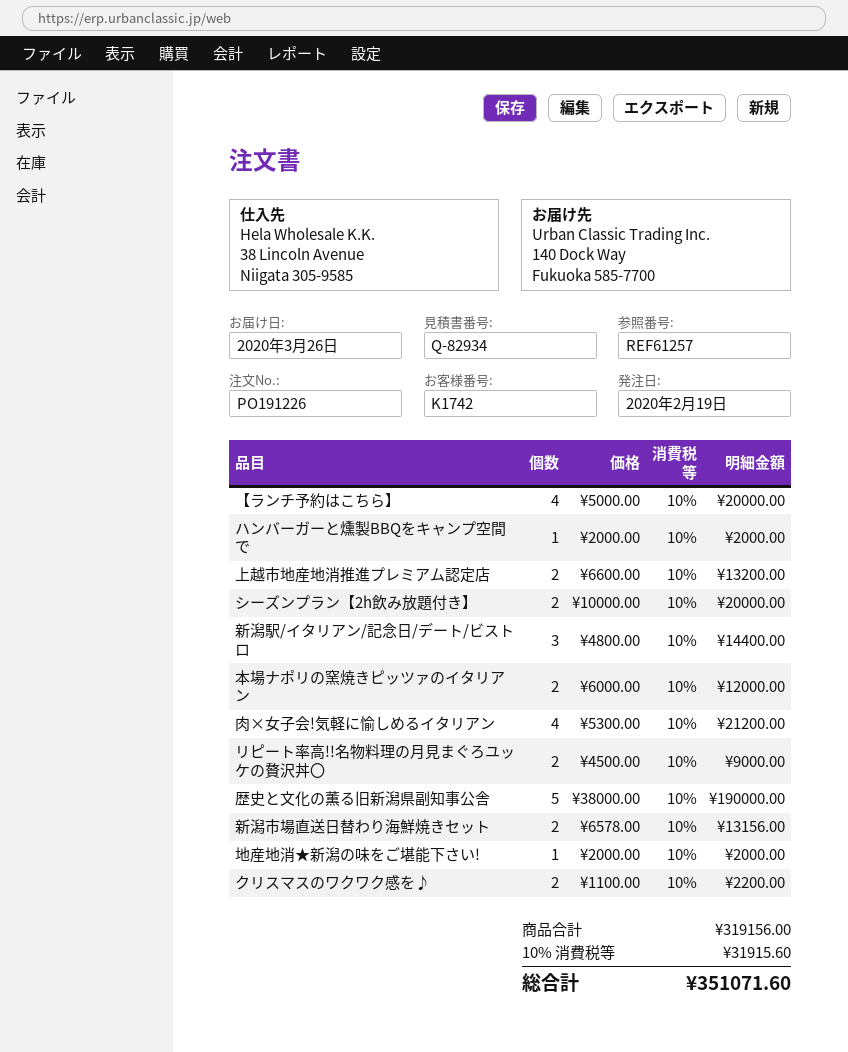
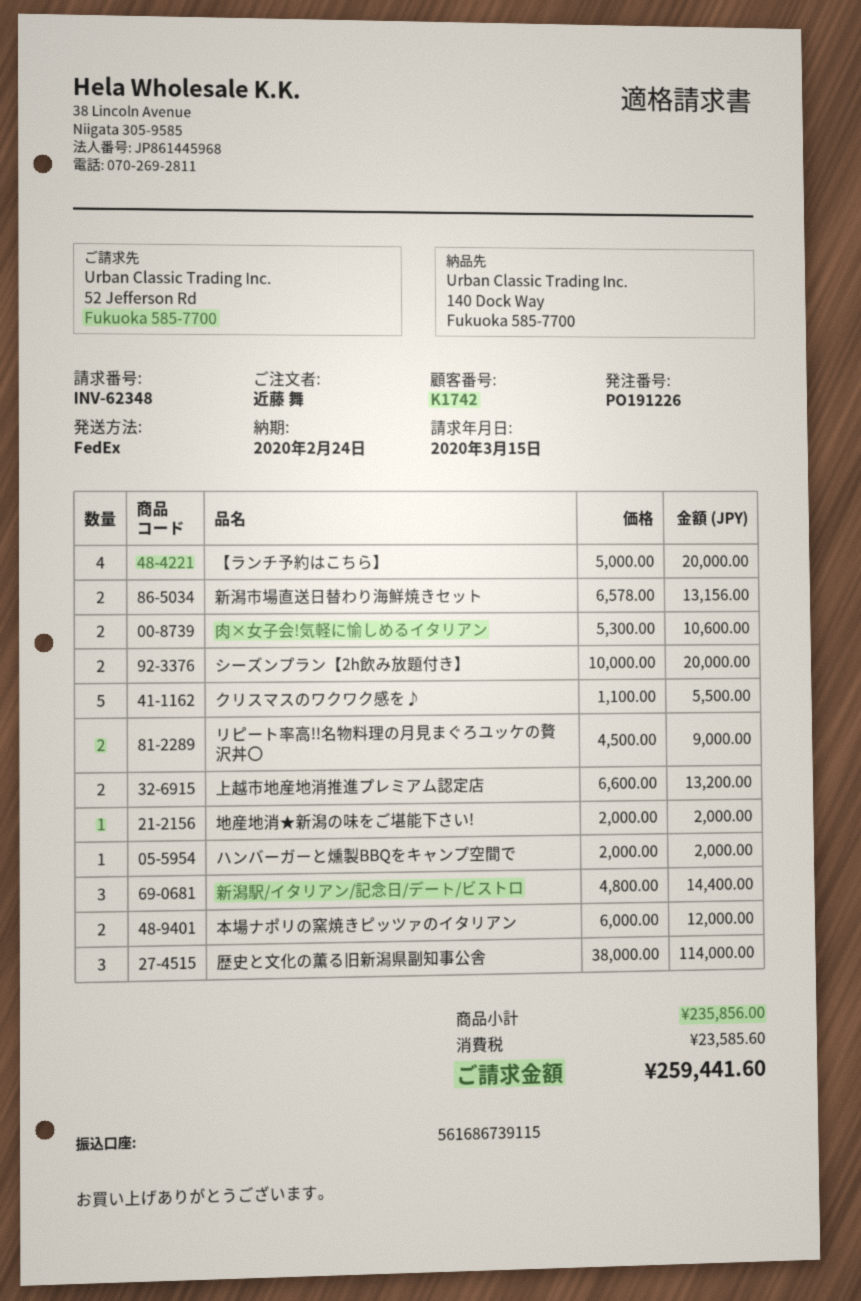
delivery date: 2020-03-26 -> 2020-02-24
肉×女子会!気軽に愉しめるイタリアン: 4 x 5300.00 = 21200.00 -> 2 x 5300.00 = 10600.00
歴史と文化の薫る旧新潟県副知事公舎: 5 x 38000.00 = 190000.00 -> 3 x 38000.00 = 114000.00
クリスマスのワクワク感を♪: 2 x 1100.00 = 2200.00 -> 5 x 1100.00 = 5500.00
subtotal: 319156.00 -> 235856.00
tax: 31915.60 -> 23585.60
total: 351071.60 -> 259441.60

